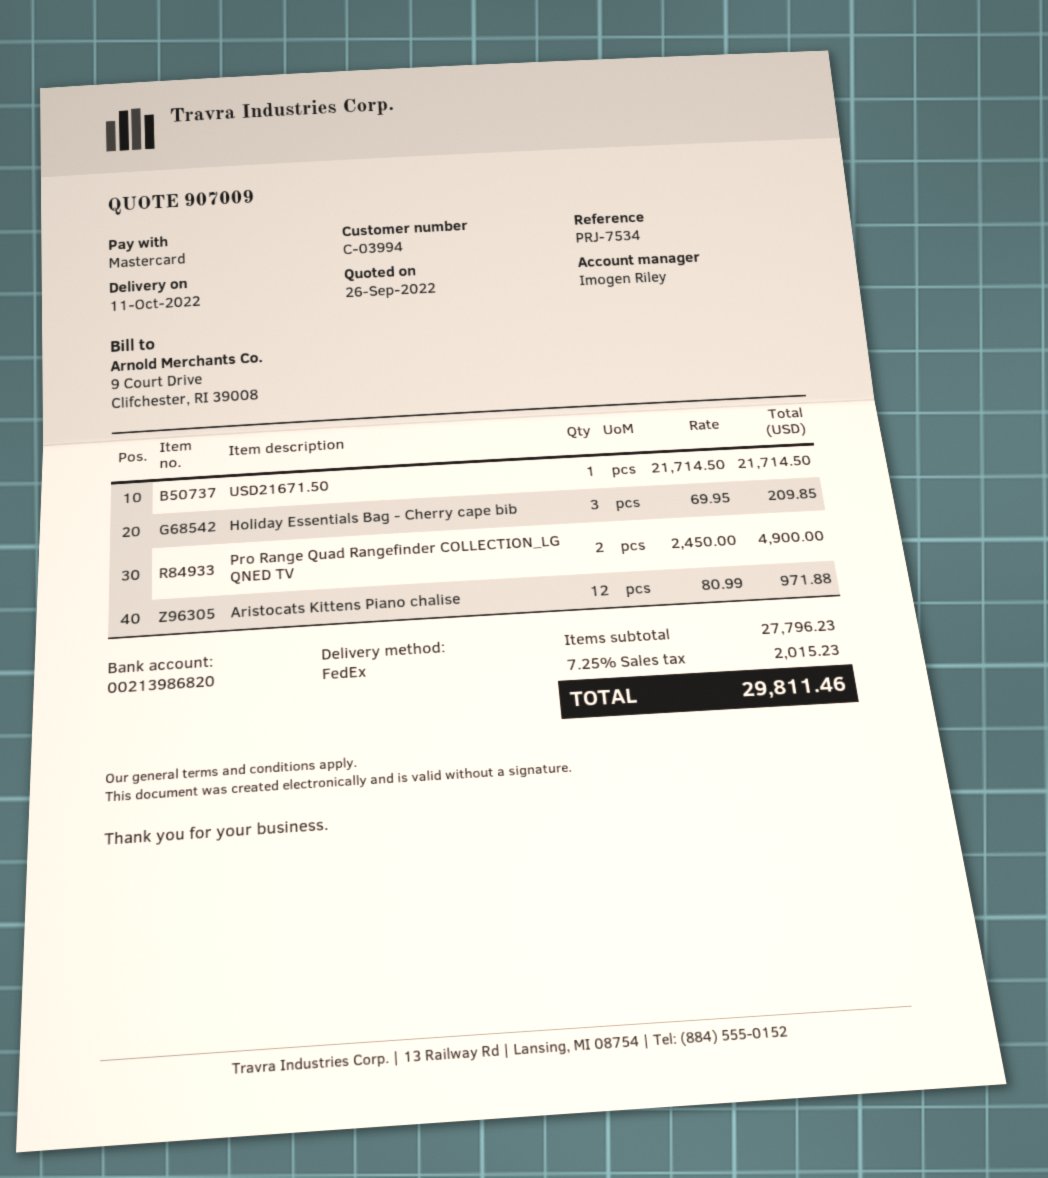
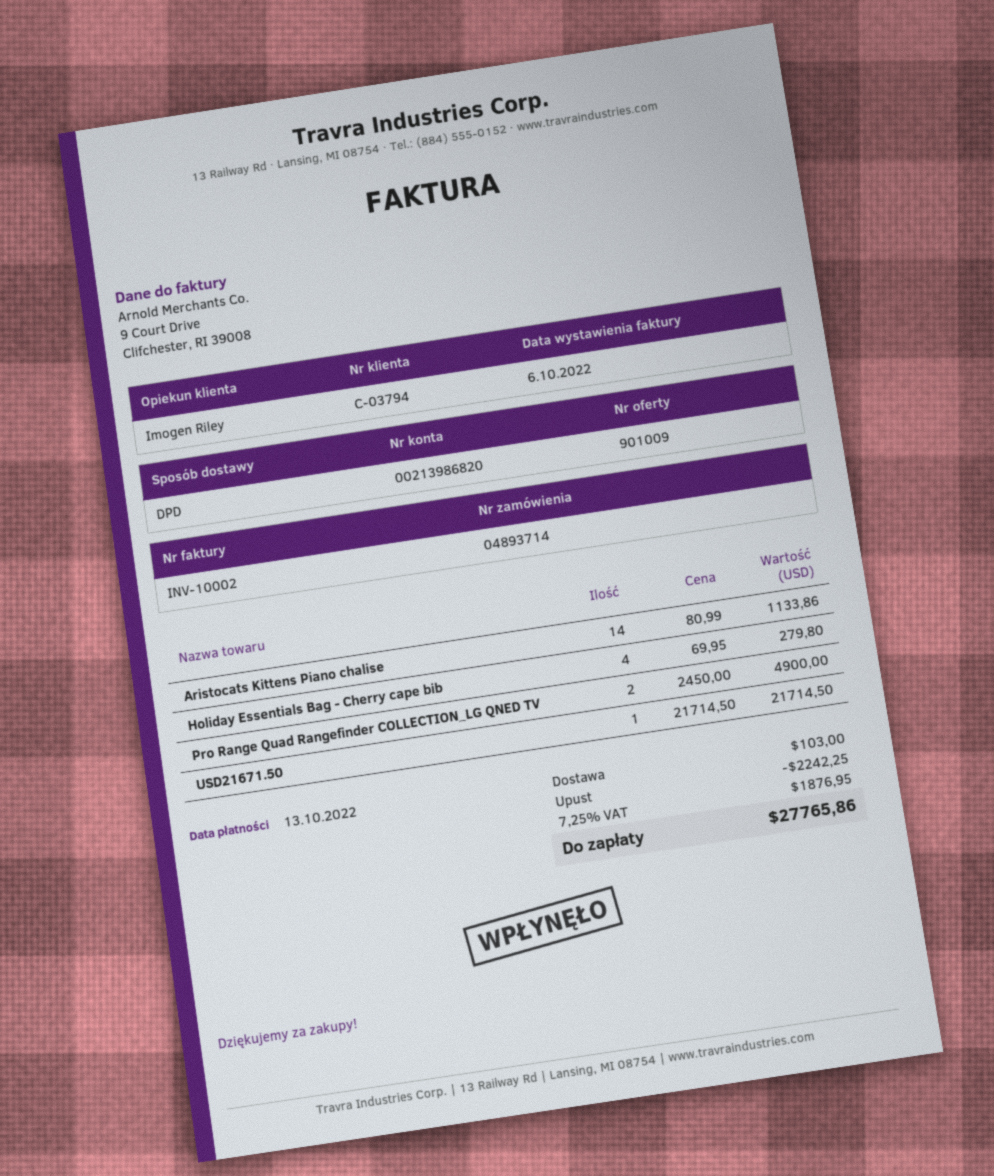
quote number: 907009 -> 901009
customer number: C-03994 -> C-03794
shipping method: FedEx -> DPD
Holiday Essentials Bag - Cherry cape bib: 3 x 69.95 = 209.85 -> 4 x 69.95 = 279.80
Aristocats Kittens Piano chalise: 12 x 80.99 = 971.88 -> 14 x 80.99 = 1133.86
discount: none -> 2242.25
shipping: none -> 103.00
tax: 7.25% = 2015.23 -> 7.25% = 1876.95
total: 29811.46 -> 27765.86

